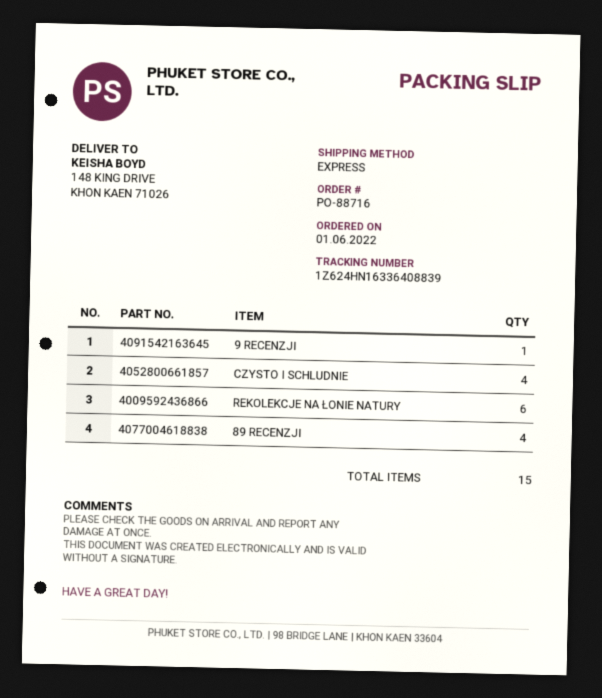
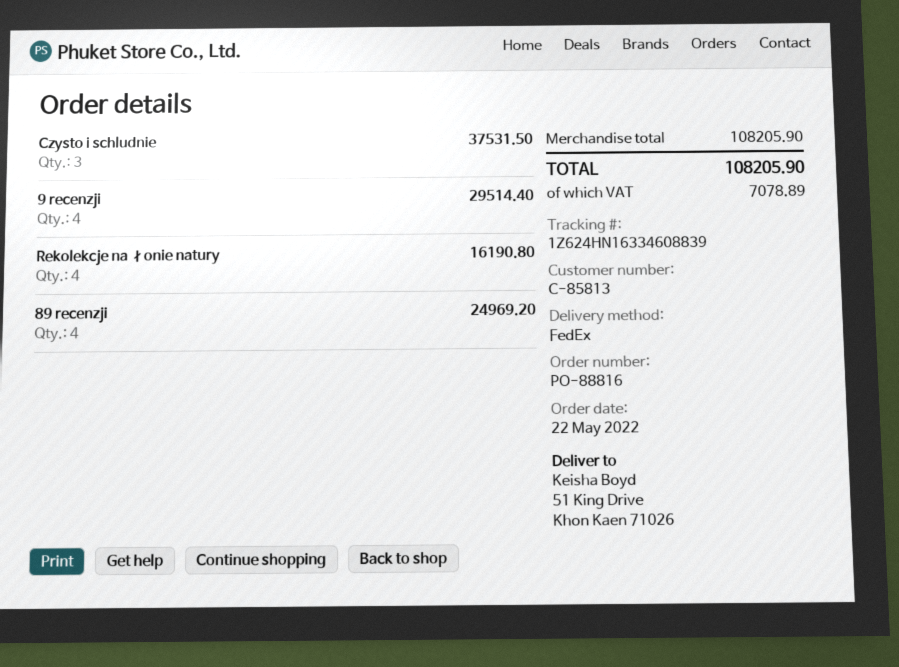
order number: PO-88716 -> PO-88816
order date: 2022-06-01 -> 2022-05-22
shipping method: express -> FedEx
tracking number: 1Z624HN16336408839 -> 1Z624HN16334608839
ship to: 148 KING DRIVE, KHON KAEN 71026 -> 51 King Drive, Khon Kaen 71026
9 RECENZJI: 1 -> 4
CZYSTO I SCHLUDNIE: 4 -> 3
REKOLEKCJE NA ŁONIE NATURY: 6 -> 4

